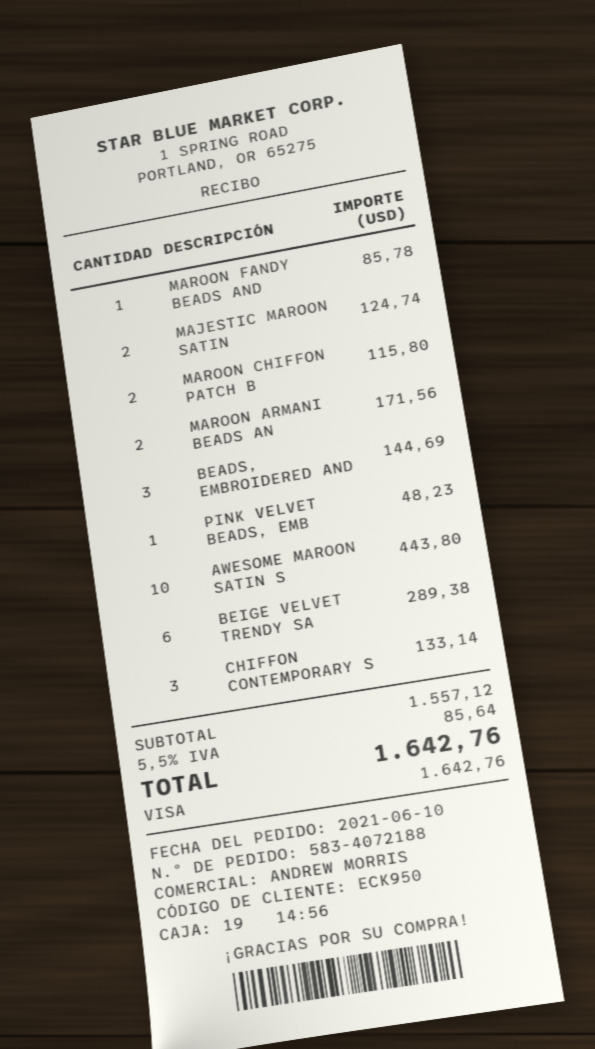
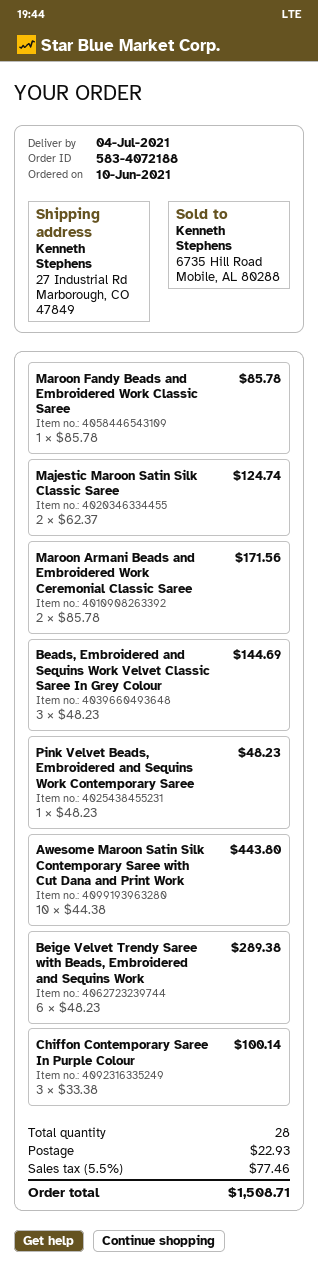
MAROON CHIFFON PATCH B: 2 for 115.80 -> none
CHIFFON CONTEMPORARY S: 3 for 133.14 -> 3 for 100.14
shipping: none -> 22.93
tax: 5.5% = 85.64 -> 5.5% = 77.46
total: 1642.76 -> 1508.71

